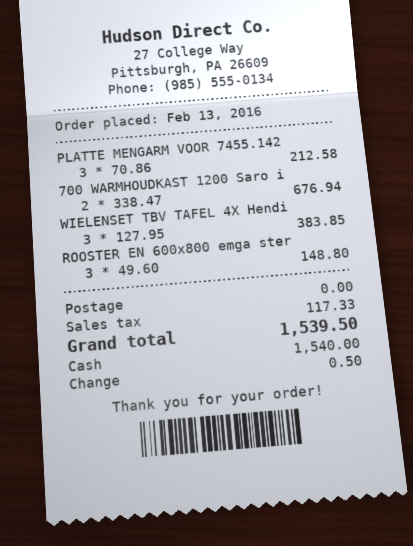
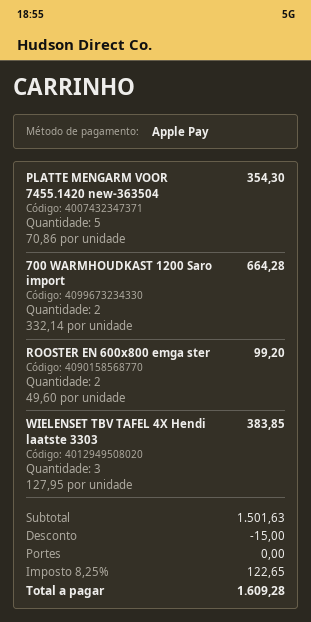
payment method: cash -> Apple Pay
PLATTE MENGARM VOOR 7455.142: 3 x 70.86 = 212.58 -> 5 x 70.86 = 354.30
700 WARMHOUDKAST 1200 Saro i: 2 x 338.47 = 676.94 -> 2 x 332.14 = 664.28
ROOSTER EN 600x800 emga ster: 3 x 49.60 = 148.80 -> 2 x 49.60 = 99.20
discount: none -> 15.00
tax: 117.33 -> 122.65
total: 1539.50 -> 1609.28

